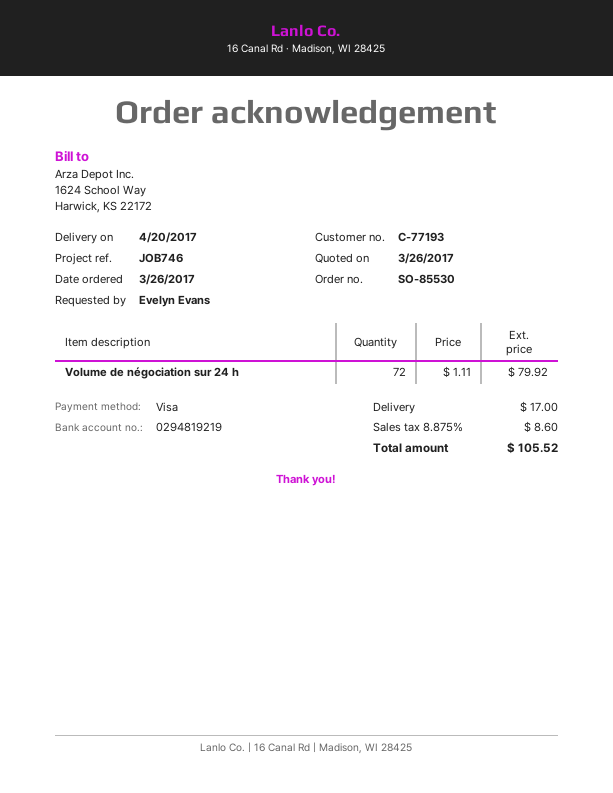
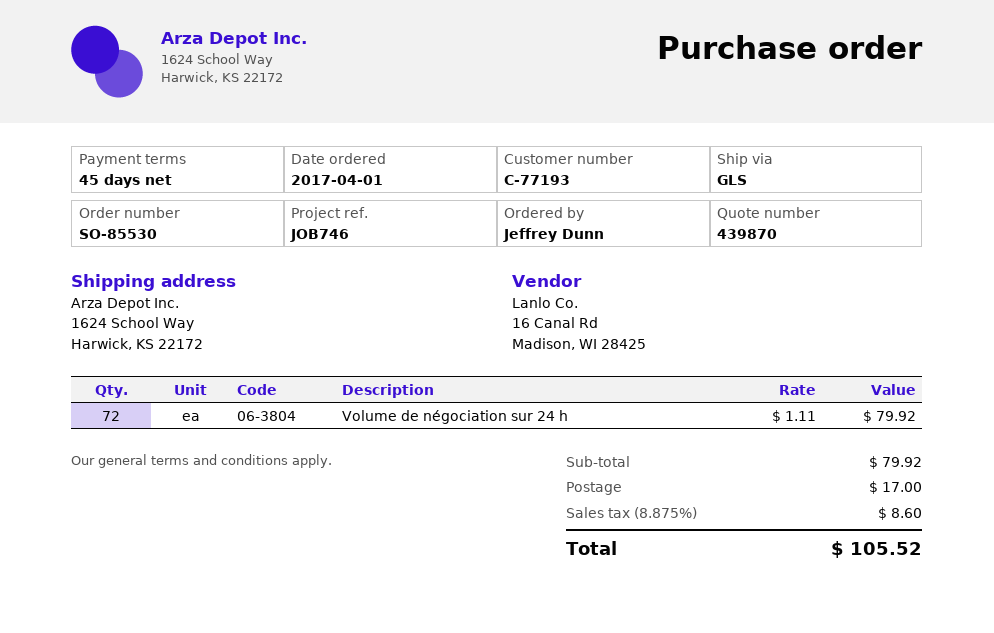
order date: 2017-03-26 -> 2017-04-01
ordered by: Evelyn Evans -> Jeffrey Dunn

